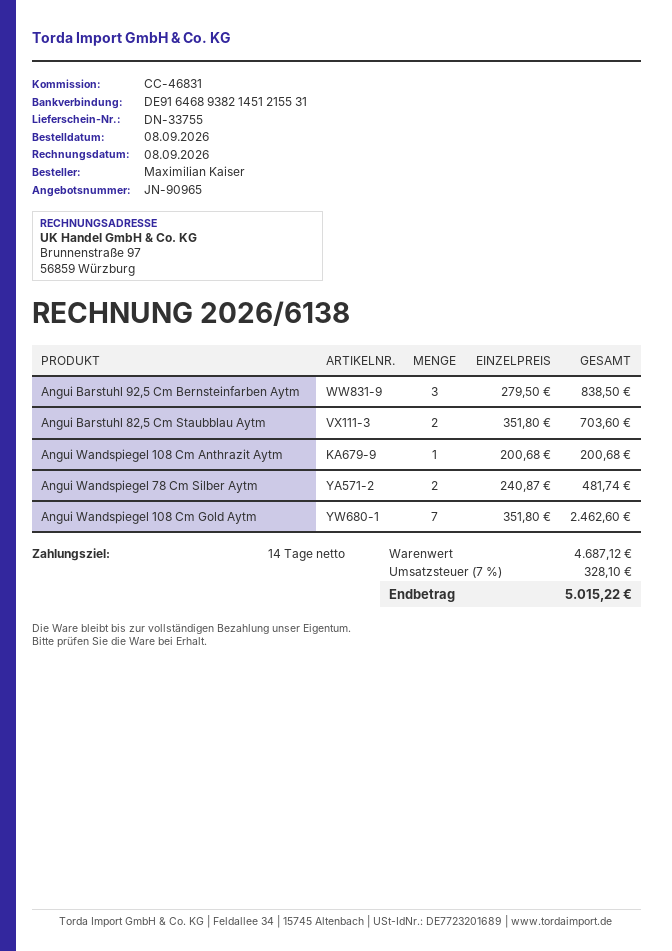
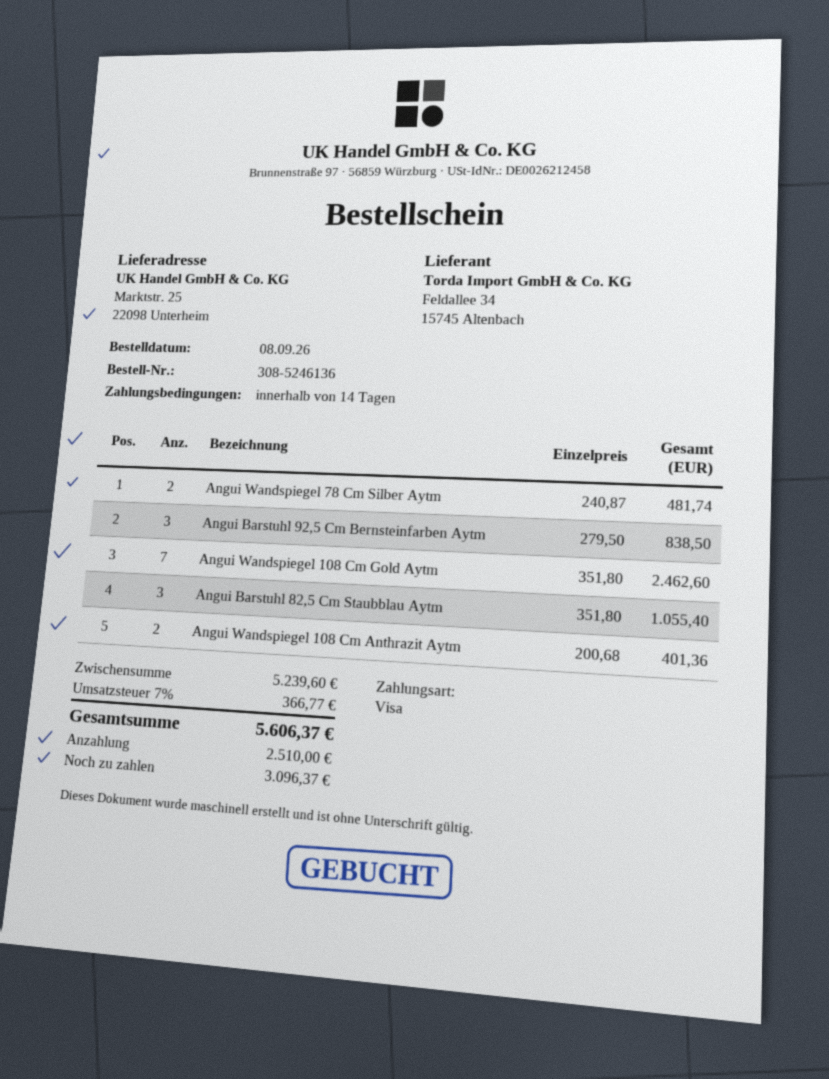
Angui Barstuhl 82,5 Cm Staubblau Aytm: 2 x 351.80 = 703.60 -> 3 x 351.80 = 1055.40
Angui Wandspiegel 108 Cm Anthrazit Aytm: 1 x 200.68 = 200.68 -> 2 x 200.68 = 401.36
subtotal: 4687.12 -> 5239.60
tax: 7% = 328.10 -> 7% = 366.77
total: 5015.22 -> 5606.37

